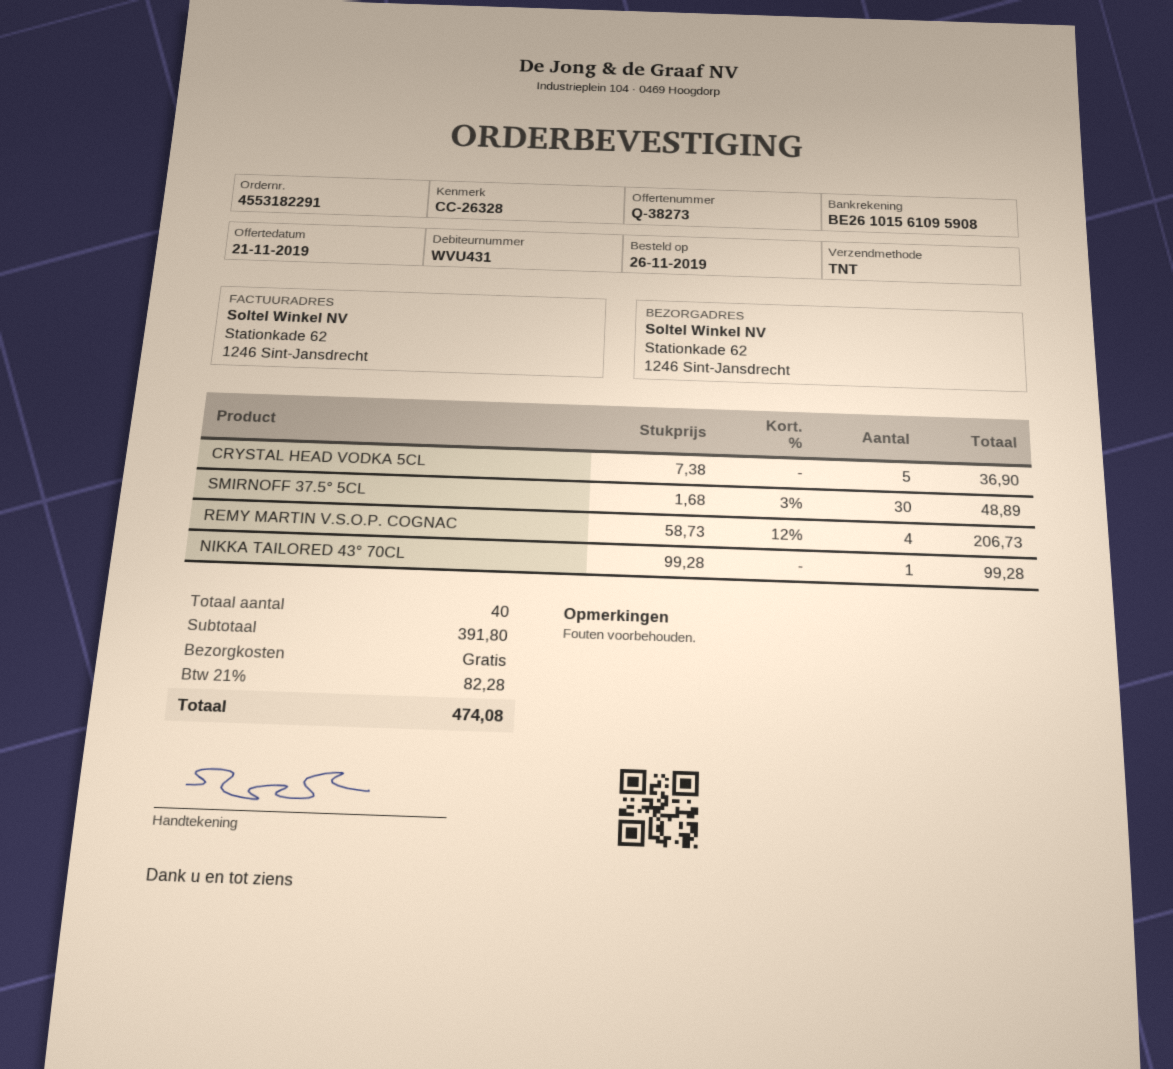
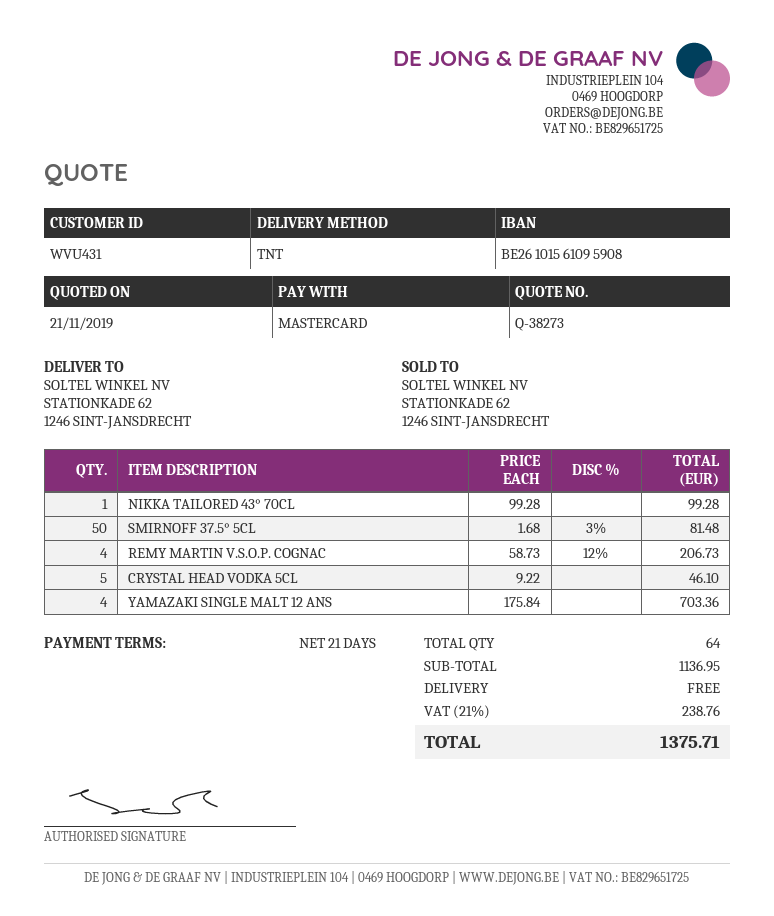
CRYSTAL HEAD VODKA 5CL: 5 x 7.38 = 36.90 -> 5 x 9.22 = 46.10
SMIRNOFF 37.5° 5CL: 30 x 1.68 - 3% = 48.89 -> 50 x 1.68 - 3% = 81.48
YAMAZAKI SINGLE MALT 12 ANS: none -> 4 x 175.84 = 703.36
total quantity: 40 -> 64
subtotal: 391.80 -> 1136.95
tax: 21% = 82.28 -> 21% = 238.76
total: 474.08 -> 1375.71

